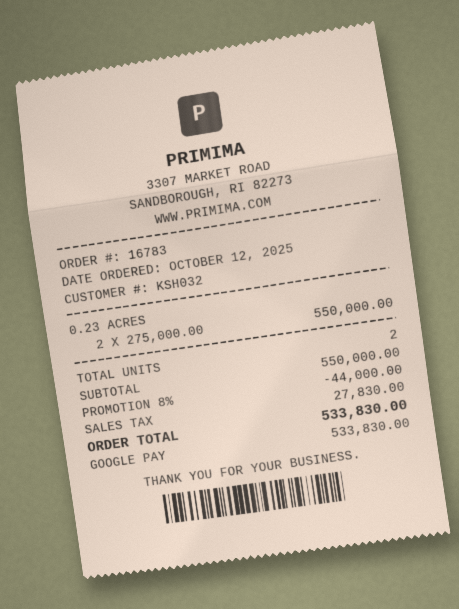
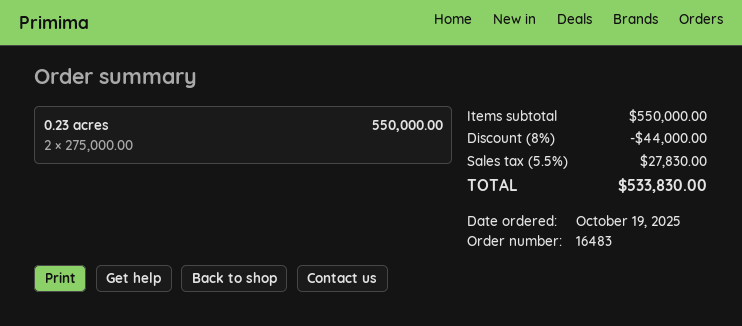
order number: 16783 -> 16483
order date: 2025-10-12 -> 2025-10-19

